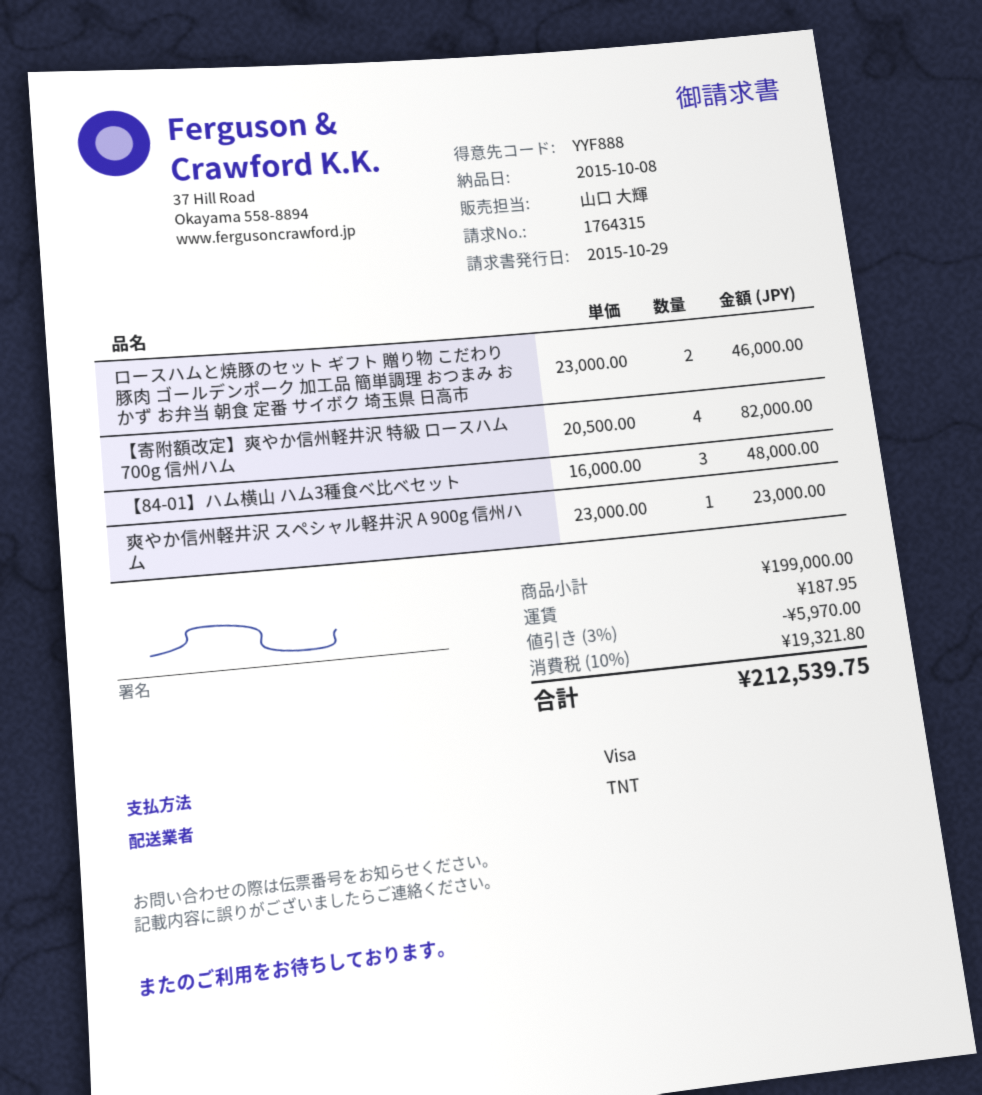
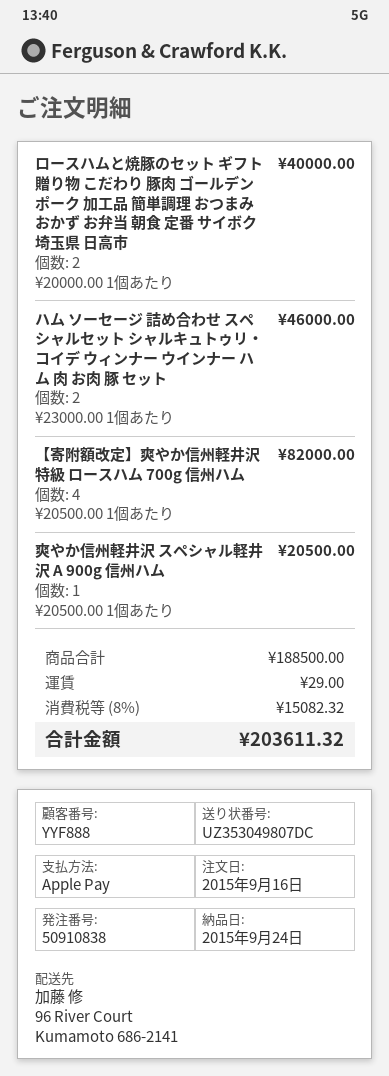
delivery date: 2015-10-08 -> 2015-09-24
payment method: Visa -> Apple Pay
ロースハムと焼豚のセット ギフト 贈り物 こだわり 豚肉 ゴールデンポーク 加工品 簡単調理 おつまみ おかず お弁当 朝食 定番 サイボク 埼玉県 日高市: 2 x 23000.00 = 46000.00 -> 2 x 20000.00 = 40000.00
【84-01】ハム横山 ハム3種食べ比べセット: 3 x 16000.00 = 48000.00 -> none
爽やか信州軽井沢 スペシャル軽井沢 A 900g 信州ハム: 1 x 23000.00 = 23000.00 -> 1 x 20500.00 = 20500.00
ハム ソーセージ 詰め合わせ スペシャルセット シャルキュトゥリ・コイデ ウィンナー ウインナー ハム 肉 お肉 豚 セット: none -> 2 x 23000.00 = 46000.00
subtotal: 199000.00 -> 188500.00
discount: 3% = 5970.00 -> none
shipping: 187.95 -> 29.00
tax: 10% = 19321.80 -> 8% = 15082.32
total: 212539.75 -> 203611.32

